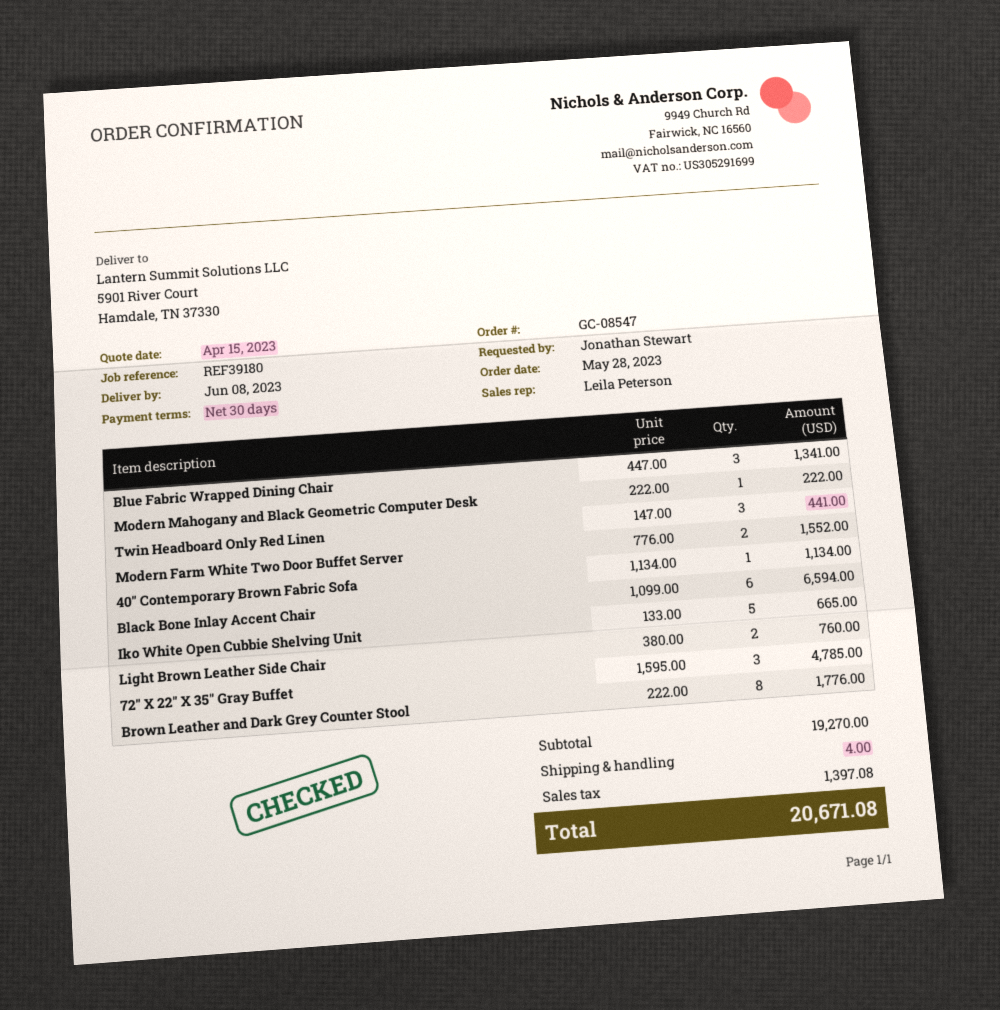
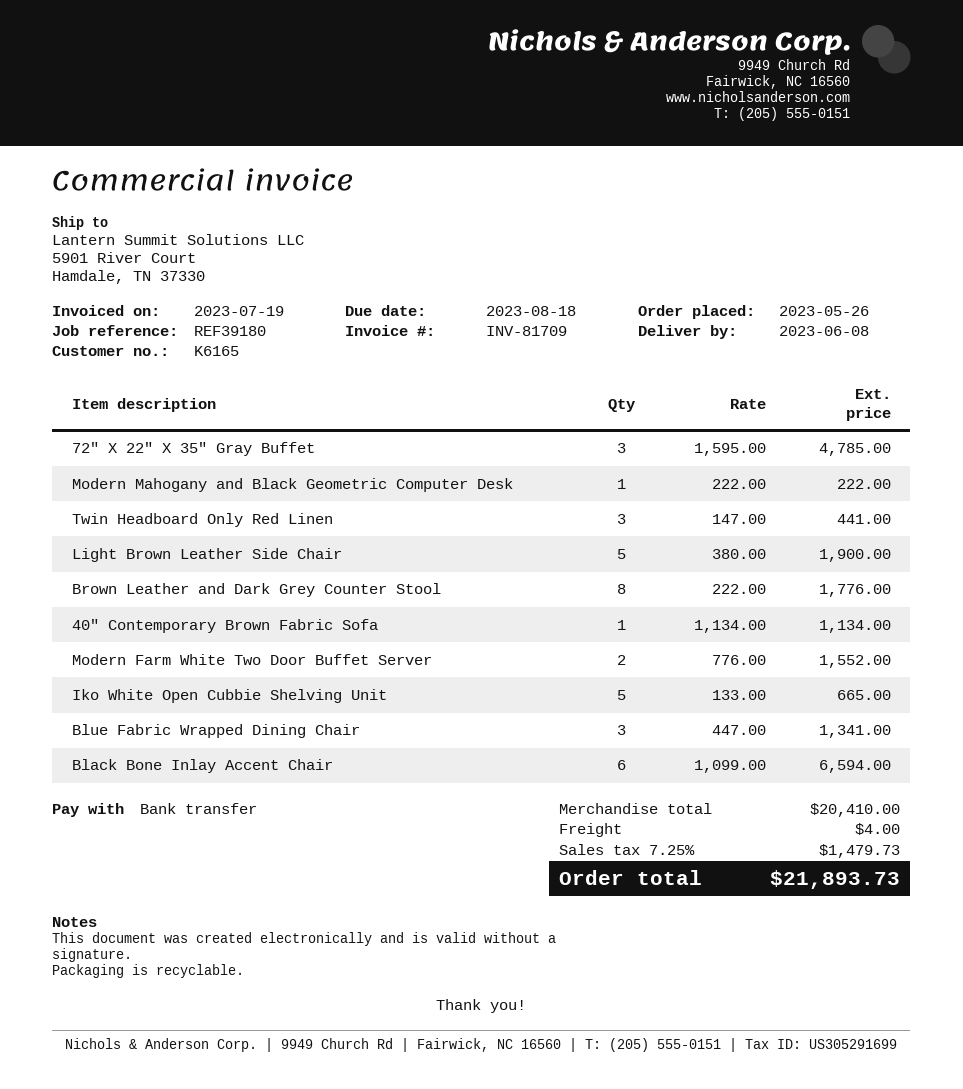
order date: 2023-05-28 -> 2023-05-26
Light Brown Leather Side Chair: 2 x 380.00 = 760.00 -> 5 x 380.00 = 1900.00
subtotal: 19270.00 -> 20410.00
tax: 1397.08 -> 1479.73
total: 20671.08 -> 21893.73

